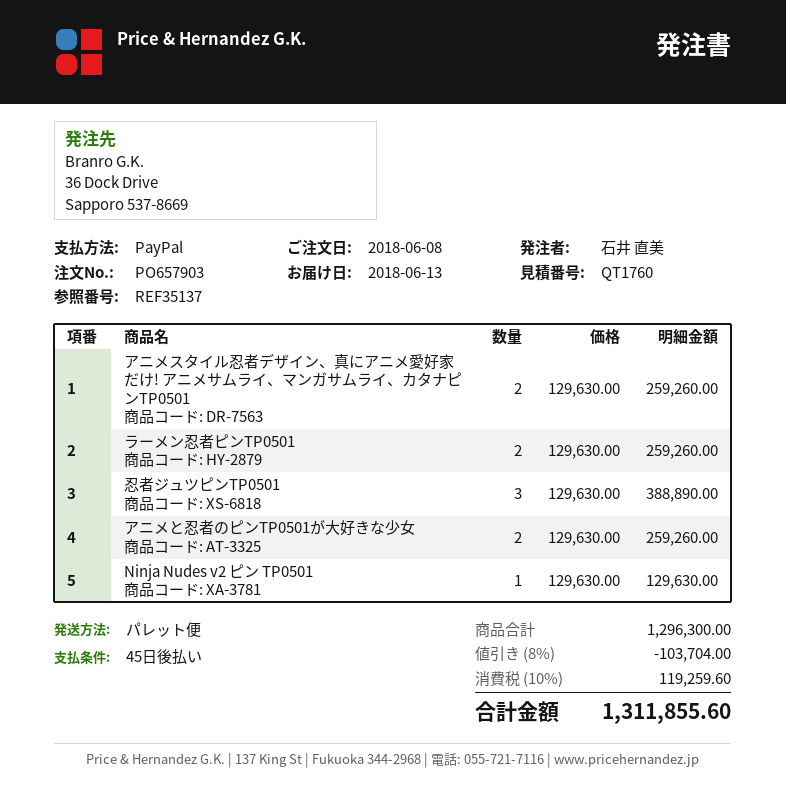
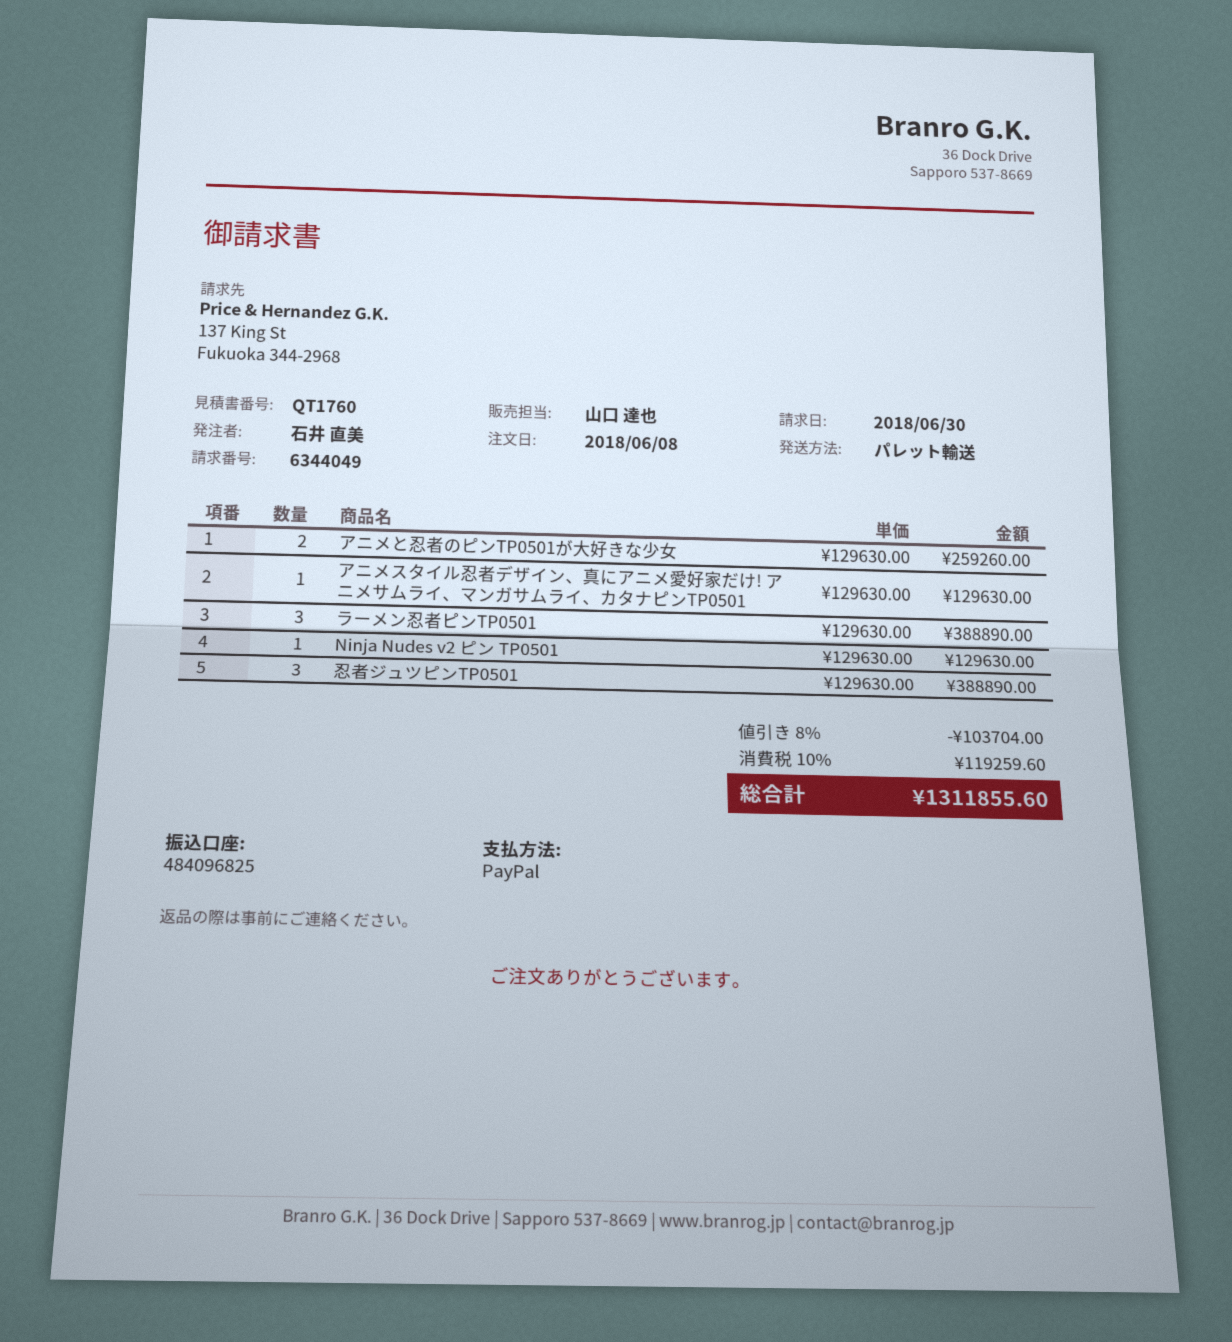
アニメスタイル忍者デザイン、真にアニメ愛好家だけ! アニメサムライ、マンガサムライ、カタナピンTP0501: 2 x 129630.00 = 259260.00 -> 1 x 129630.00 = 129630.00
ラーメン忍者ピンTP0501: 2 x 129630.00 = 259260.00 -> 3 x 129630.00 = 388890.00

